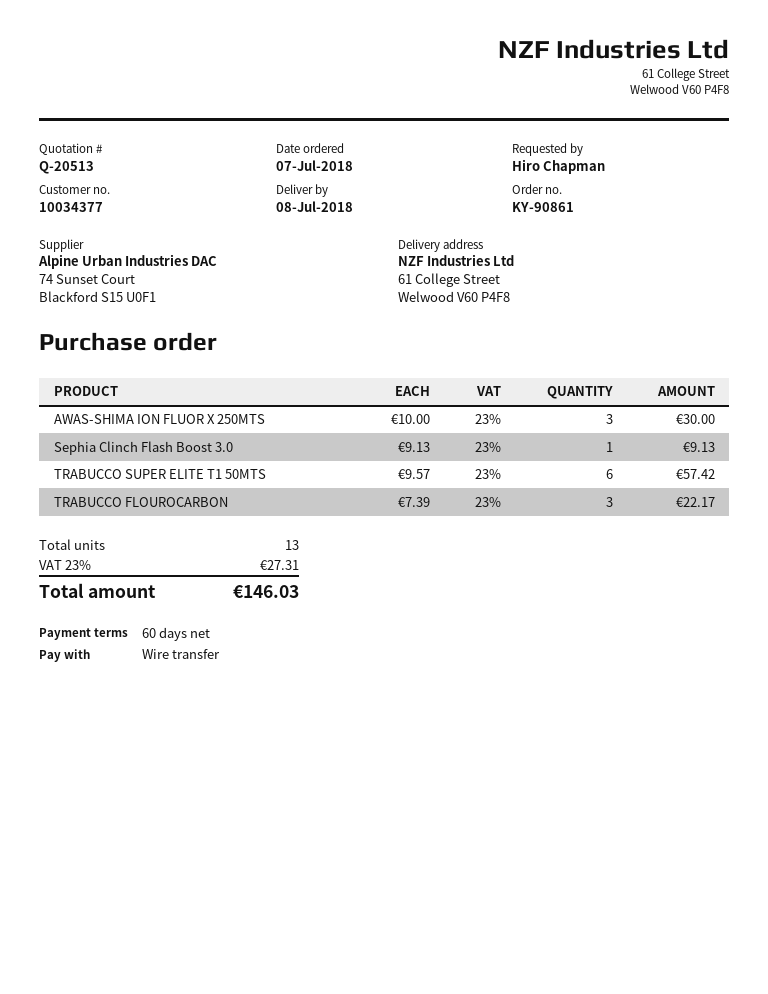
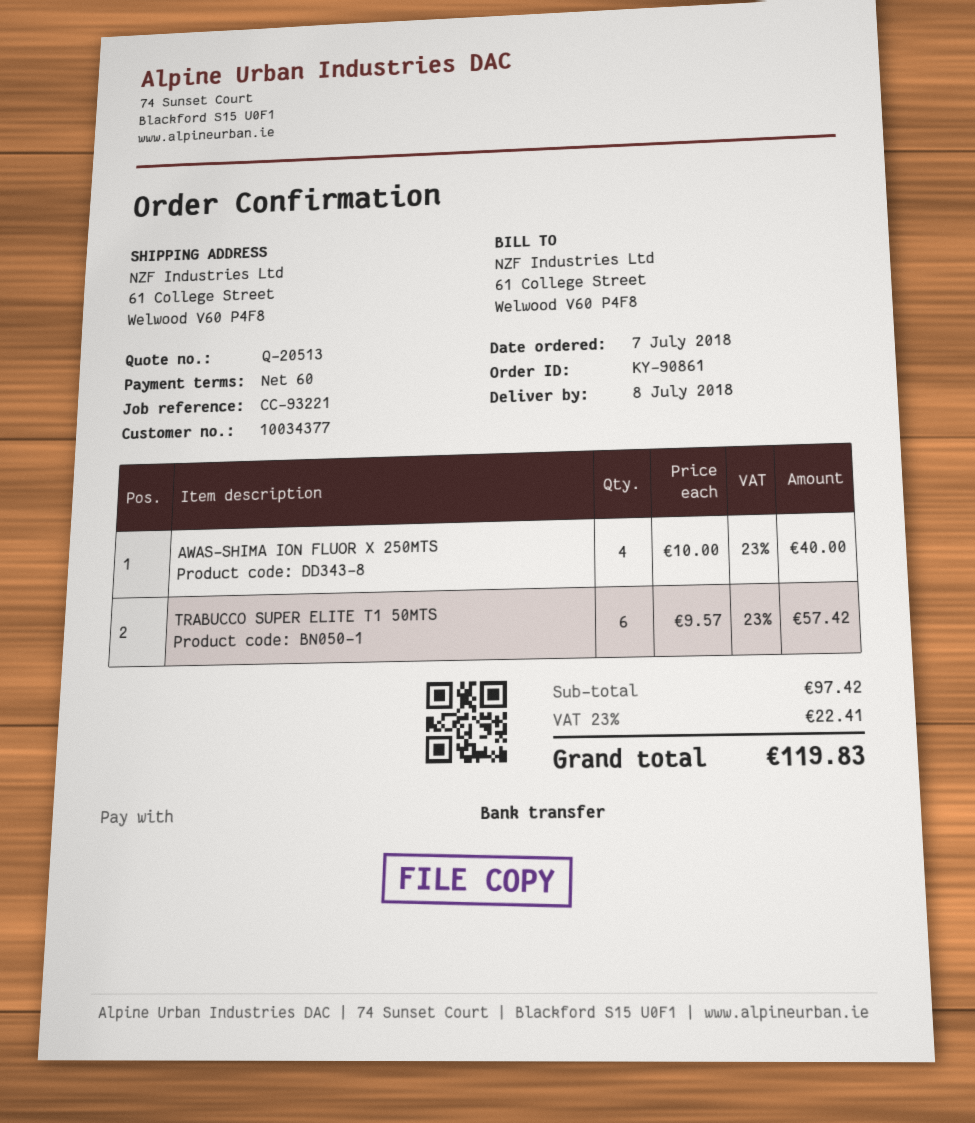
AWAS-SHIMA ION FLUOR X 250MTS: 3 x 10.00 = 30.00 -> 4 x 10.00 = 40.00
Sephia Clinch Flash Boost 3.0: 1 x 9.13 = 9.13 -> none
TRABUCCO FLOUROCARBON: 3 x 7.39 = 22.17 -> none
tax: 23% = 27.31 -> 23% = 22.41
total: 146.03 -> 119.83

